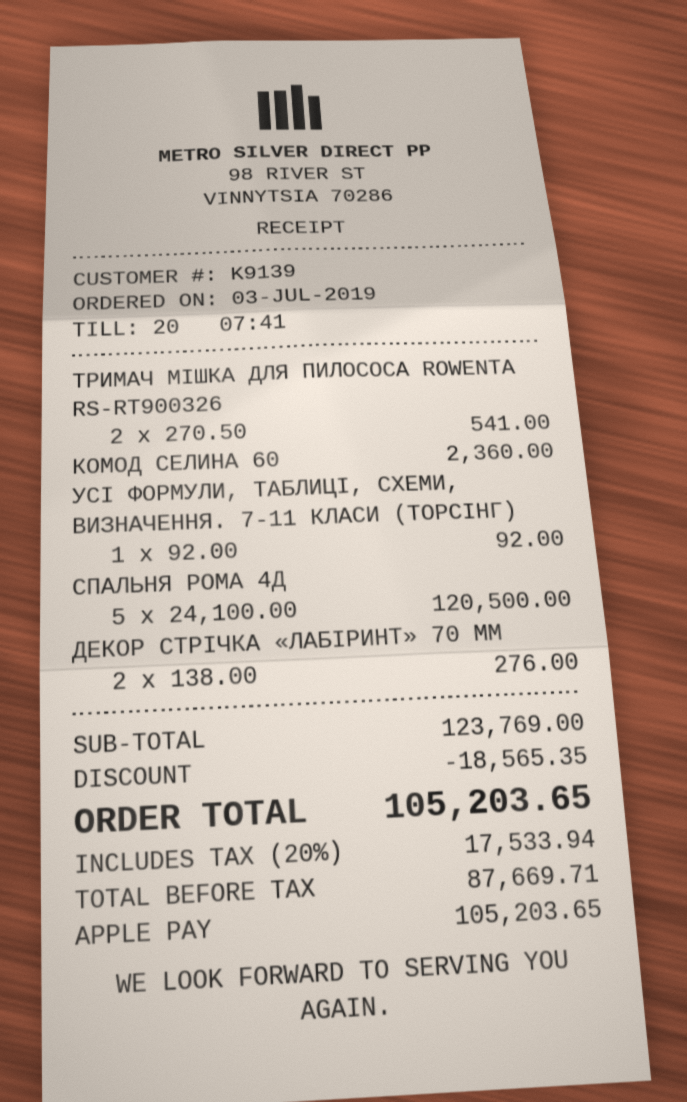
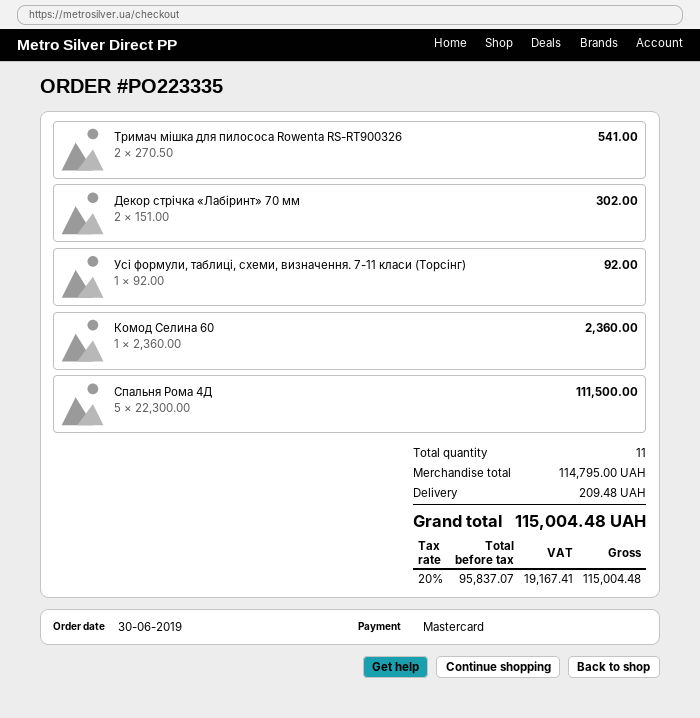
order date: 2019-07-03 -> 2019-06-30
payment method: Apple Pay -> Mastercard
СПАЛЬНЯ РОМА 4Д: 5 x 24100.00 = 120500.00 -> 5 x 22300.00 = 111500.00
ДЕКОР СТРІЧКА «ЛАБІРИНТ» 70 ММ: 2 x 138.00 = 276.00 -> 2 x 151.00 = 302.00
subtotal: 123769.00 -> 114795.00
discount: 18565.35 -> none
shipping: none -> 209.48
net: 87669.71 -> 95837.07
tax: 20% = 17533.94 -> 20% = 19167.41
total: 105203.65 -> 115004.48

